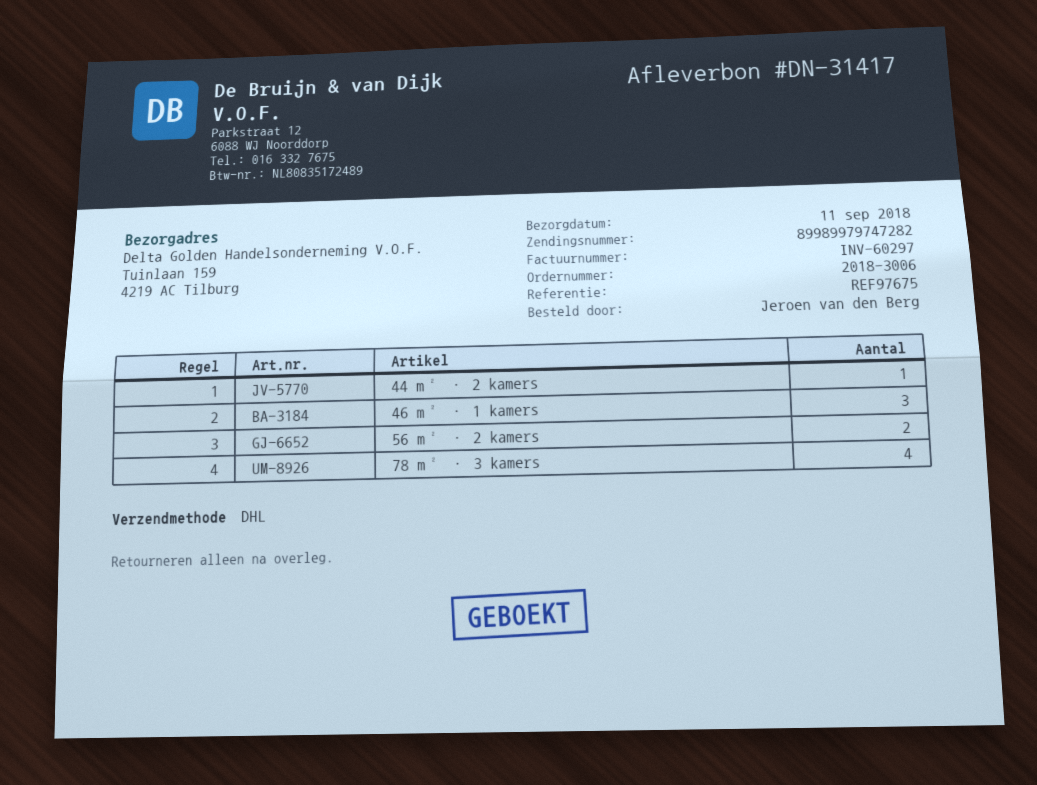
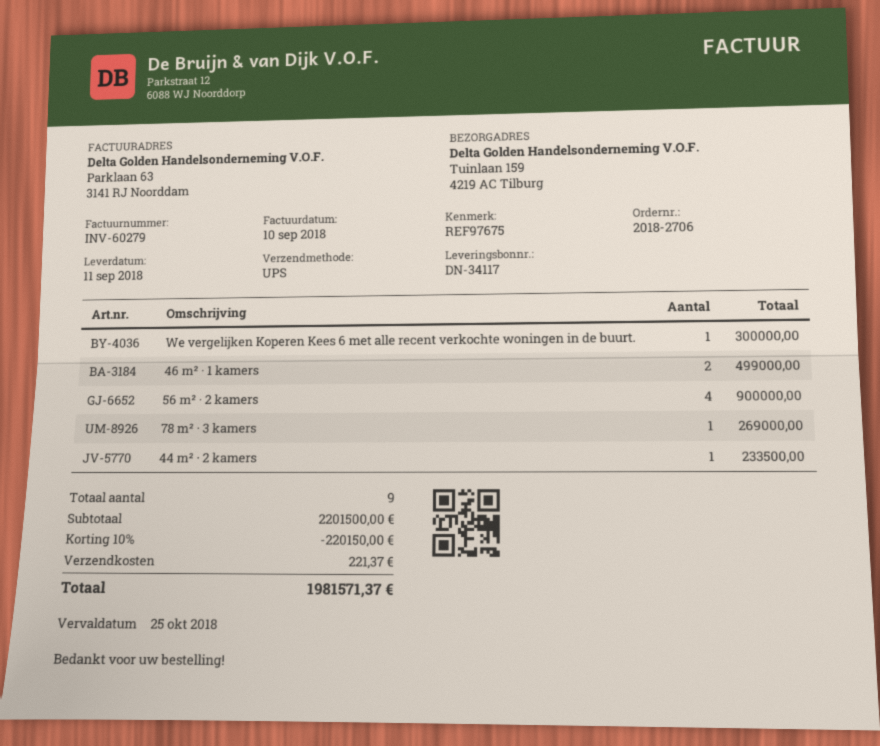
order number: 2018-3006 -> 2018-2706
delivery note number: DN-31417 -> DN-34117
invoice number: INV-60297 -> INV-60279
shipping method: DHL -> UPS
46 m² · 1 kamers: 3 -> 2
56 m² · 2 kamers: 2 -> 4
78 m² · 3 kamers: 4 -> 1
We vergelijken Koperen Kees 6 met alle recent verkochte woningen in de buurt.: none -> 1

